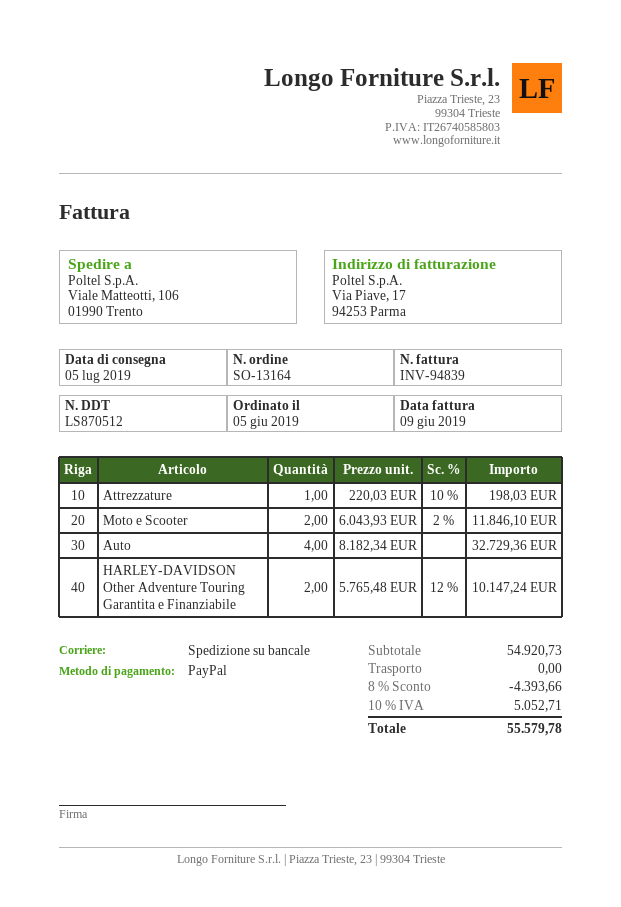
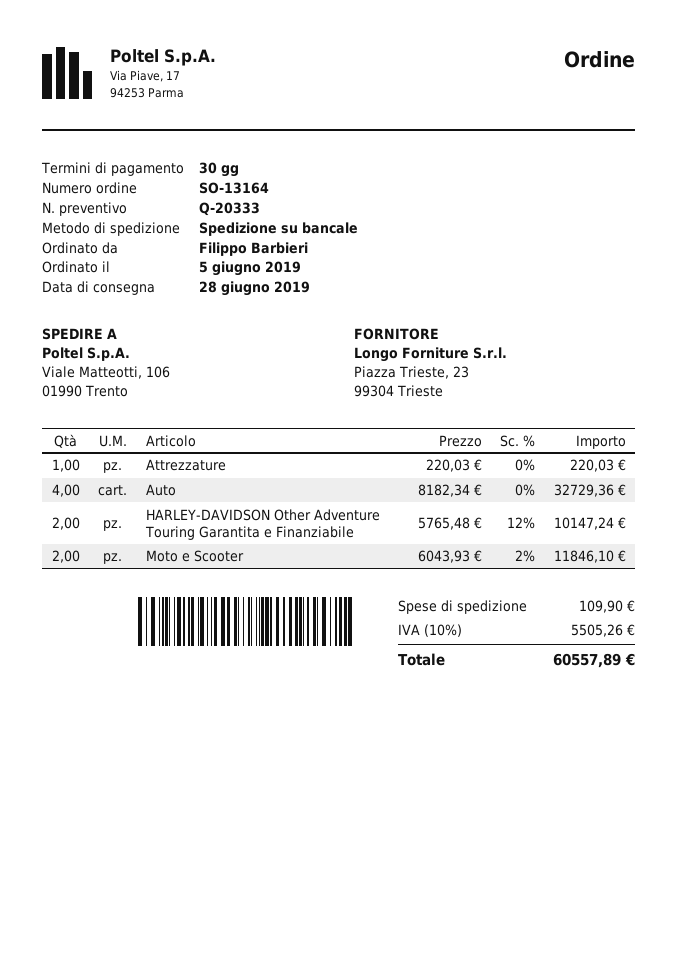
delivery date: 2019-07-05 -> 2019-06-28
Attrezzature: 1 x 220.03 - 10% = 198.03 -> 1 x 220.03 = 220.03
discount: 8% = 4393.66 -> none
shipping: 0.00 -> 109.90
tax: 10% = 5052.71 -> 10% = 5505.26
total: 55579.78 -> 60557.89

